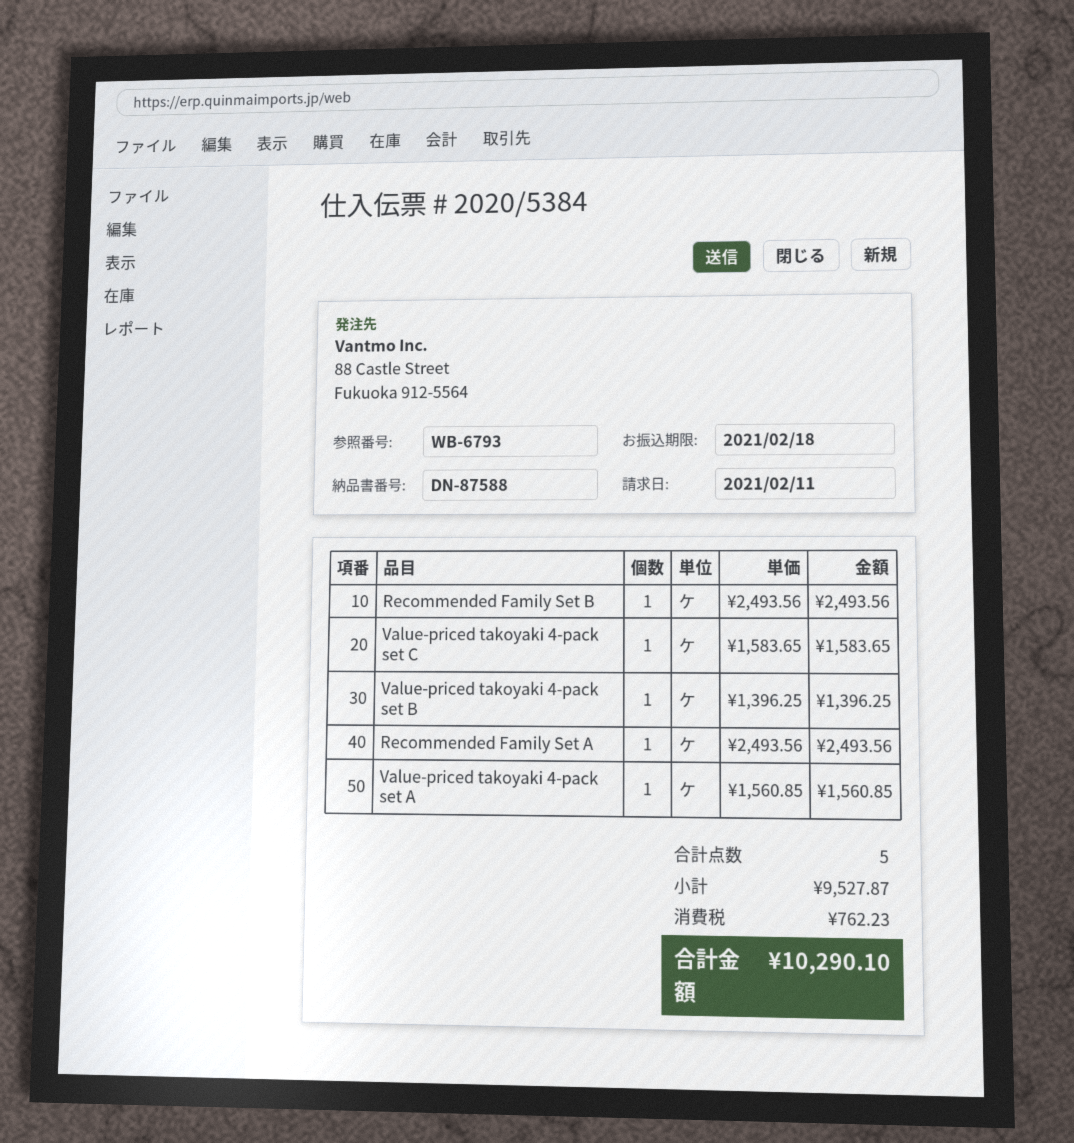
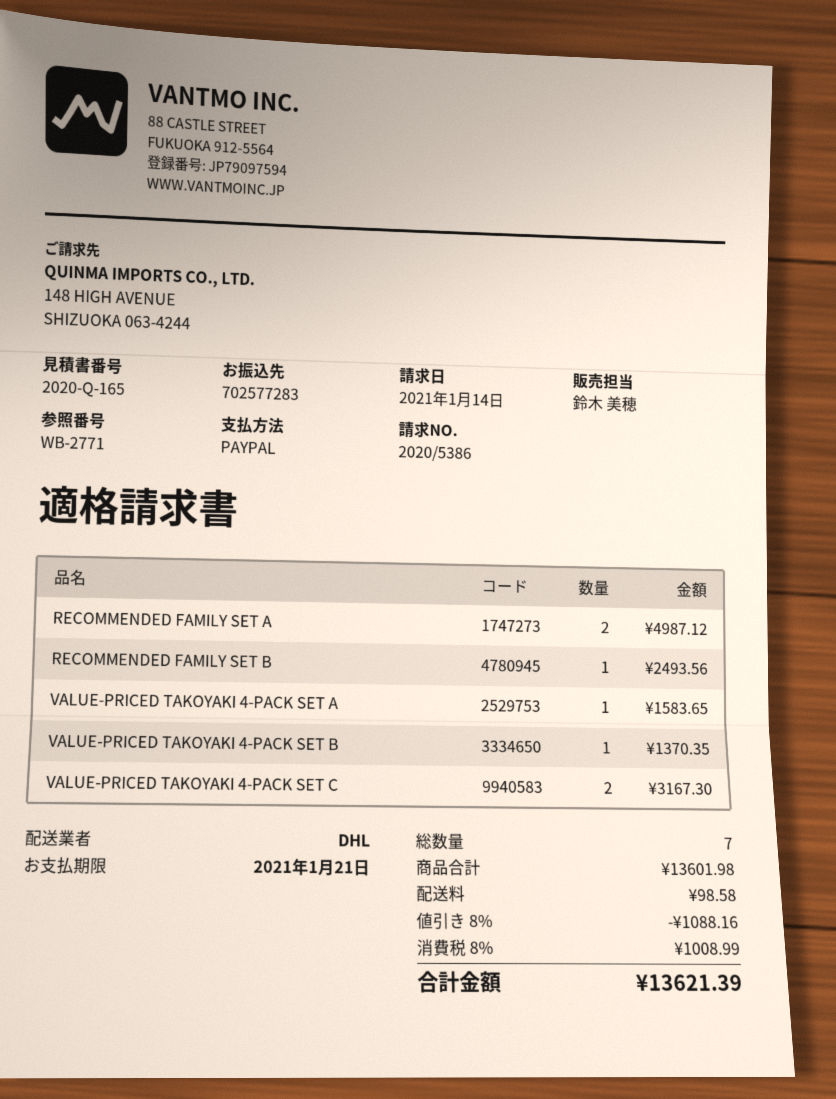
invoice number: 2020/5384 -> 2020/5386
invoice date: 2021-02-11 -> 2021-01-14
due date: 2021-02-18 -> 2021-01-21
reference: WB-6793 -> WB-2771
Value-priced takoyaki 4-pack set C: 1 for 1583.65 -> 2 for 3167.30
Value-priced takoyaki 4-pack set B: 1 for 1396.25 -> 1 for 1370.35
Recommended Family Set A: 1 for 2493.56 -> 2 for 4987.12
Value-priced takoyaki 4-pack set A: 1 for 1560.85 -> 1 for 1583.65
total quantity: 5 -> 7
subtotal: 9527.87 -> 13601.98
discount: none -> 8% = 1088.16
shipping: none -> 98.58
tax: 762.23 -> 1008.99
total: 10290.10 -> 13621.39

